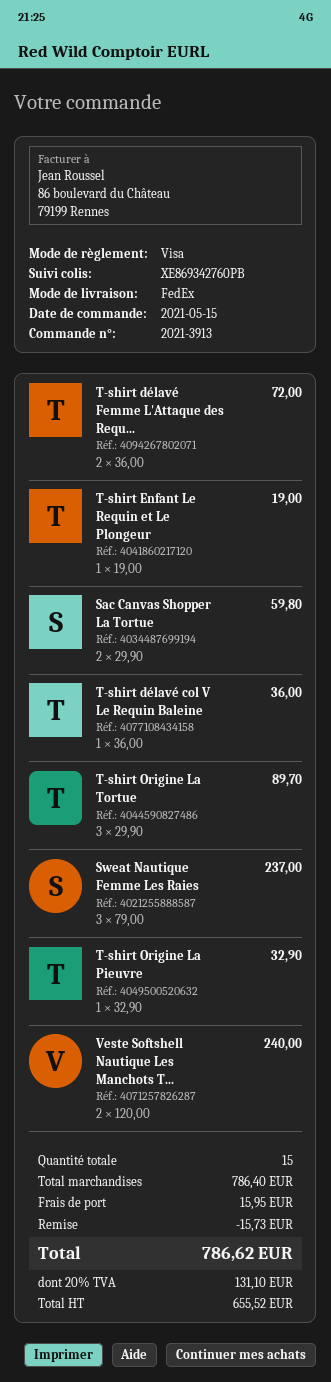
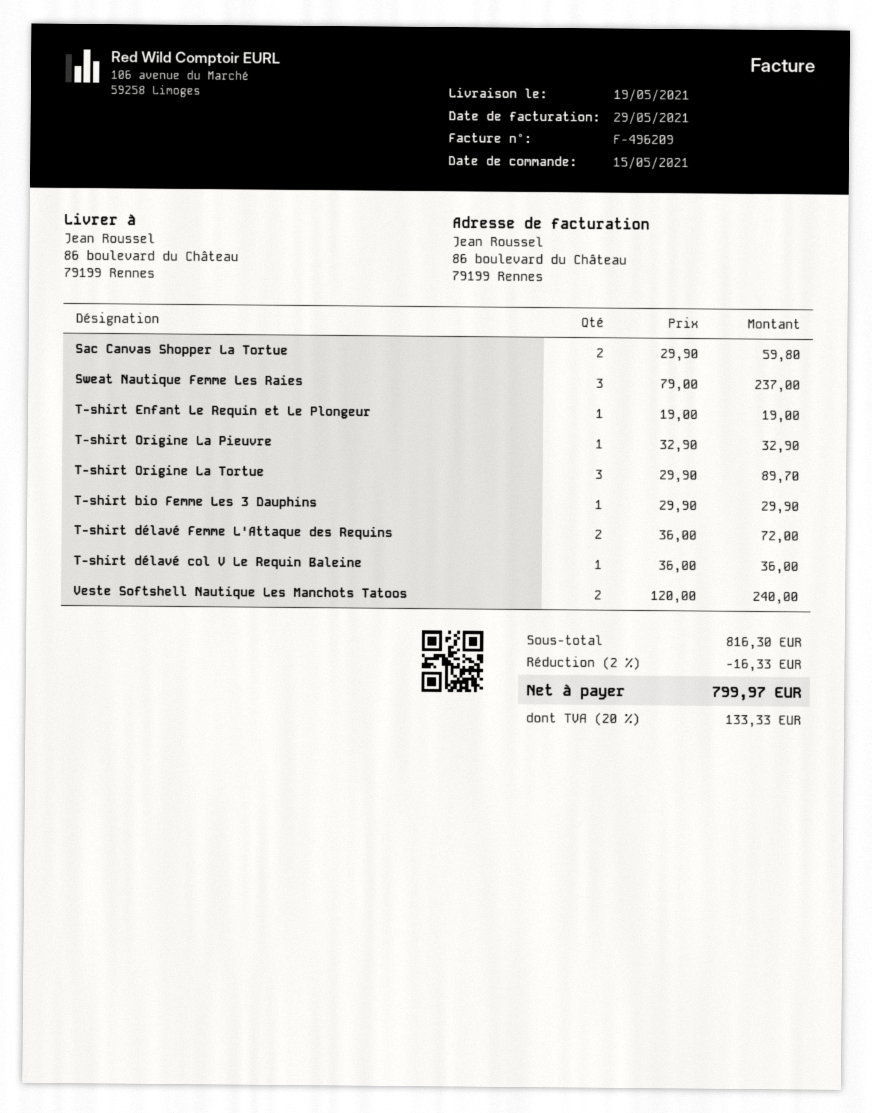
T-shirt bio Femme Les 3 Dauphins: none -> 1 x 29.90 = 29.90
subtotal: 786.40 -> 816.30
discount: 15.73 -> 16.33
shipping: 15.95 -> none
tax: 20% = 131.10 -> 20% = 133.33
total: 786.62 -> 799.97

